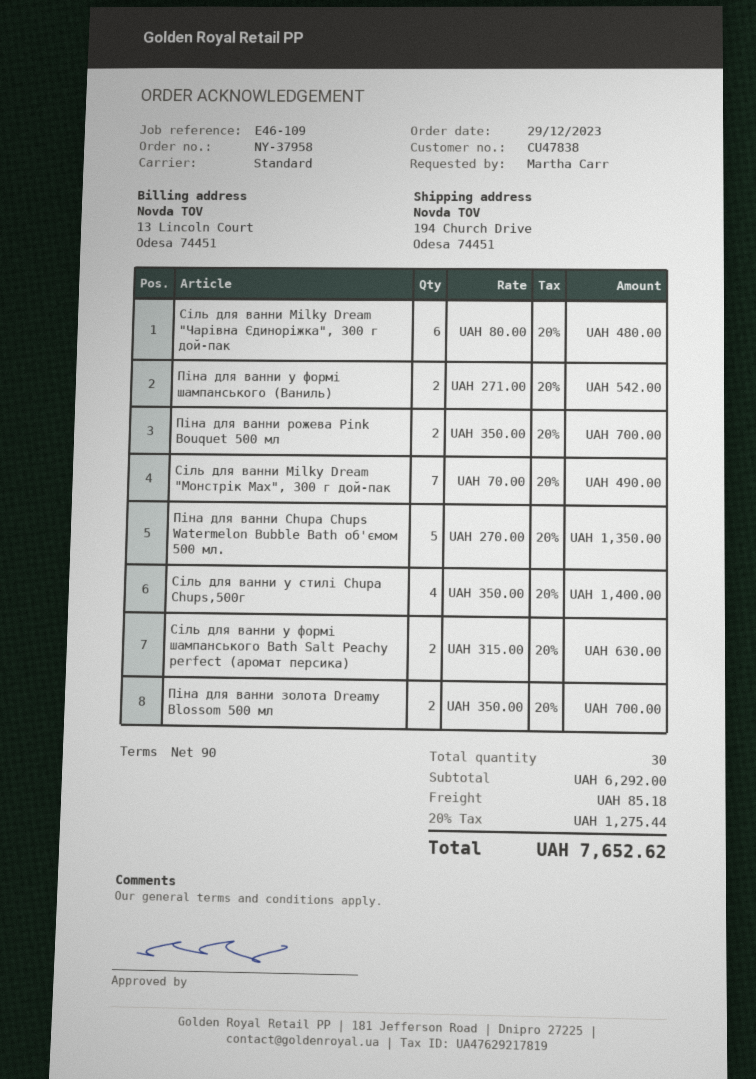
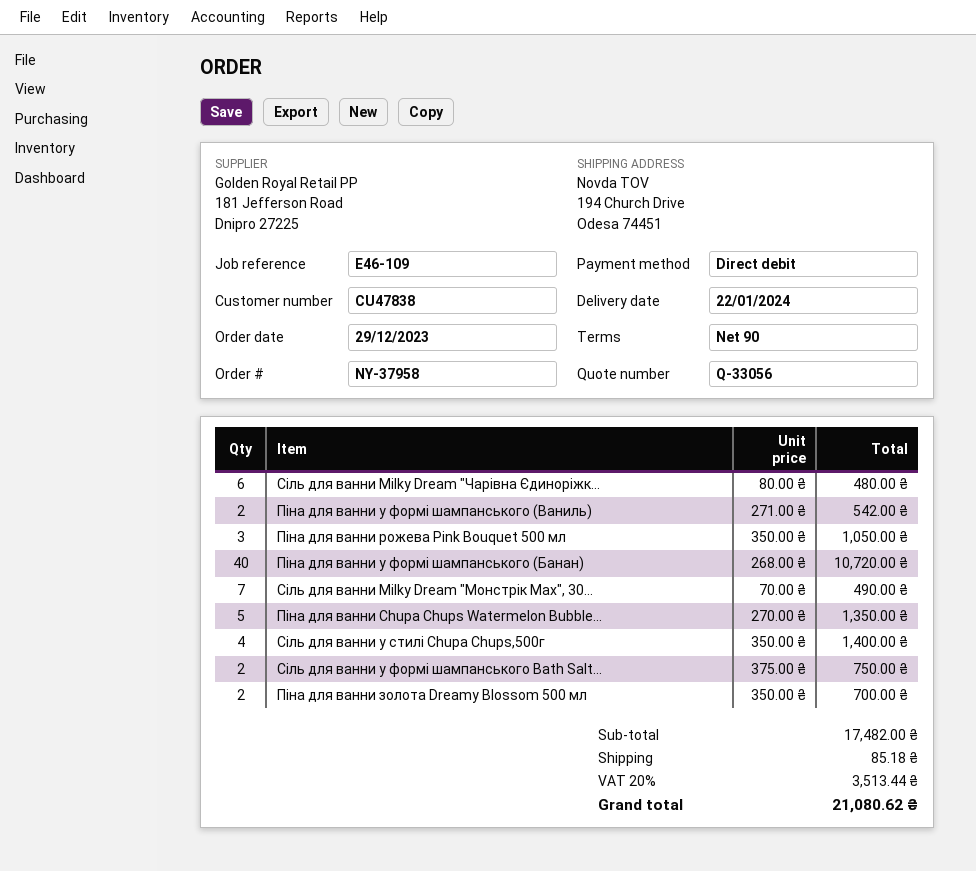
Піна для ванни рожева Pink Bouquet 500 мл: 2 x 350.00 = 700.00 -> 3 x 350.00 = 1050.00
Сіль для ванни у формі шампанського Bath Salt Peachy perfect (аромат персика): 2 x 315.00 = 630.00 -> 2 x 375.00 = 750.00
Піна для ванни у формі шампанського (Банан): none -> 40 x 268.00 = 10720.00
subtotal: 6292.00 -> 17482.00
tax: 20% = 1275.44 -> 20% = 3513.44
total: 7652.62 -> 21080.62

